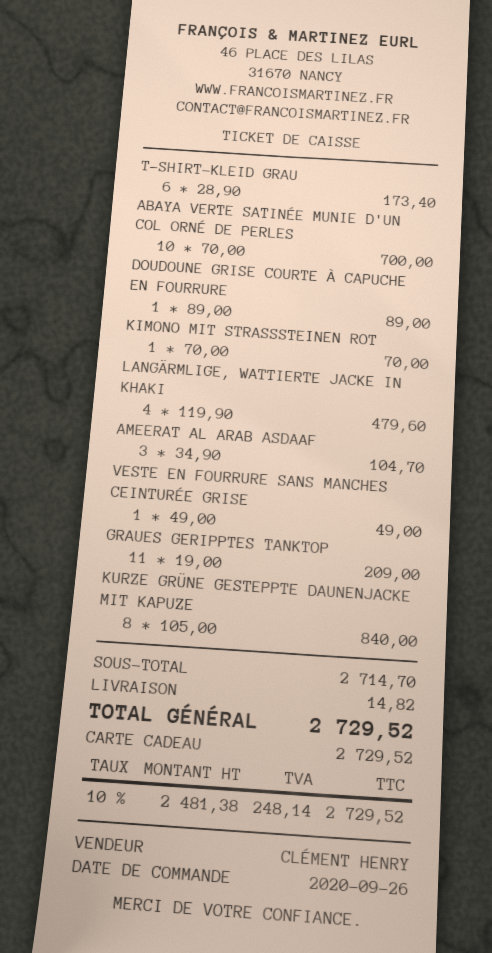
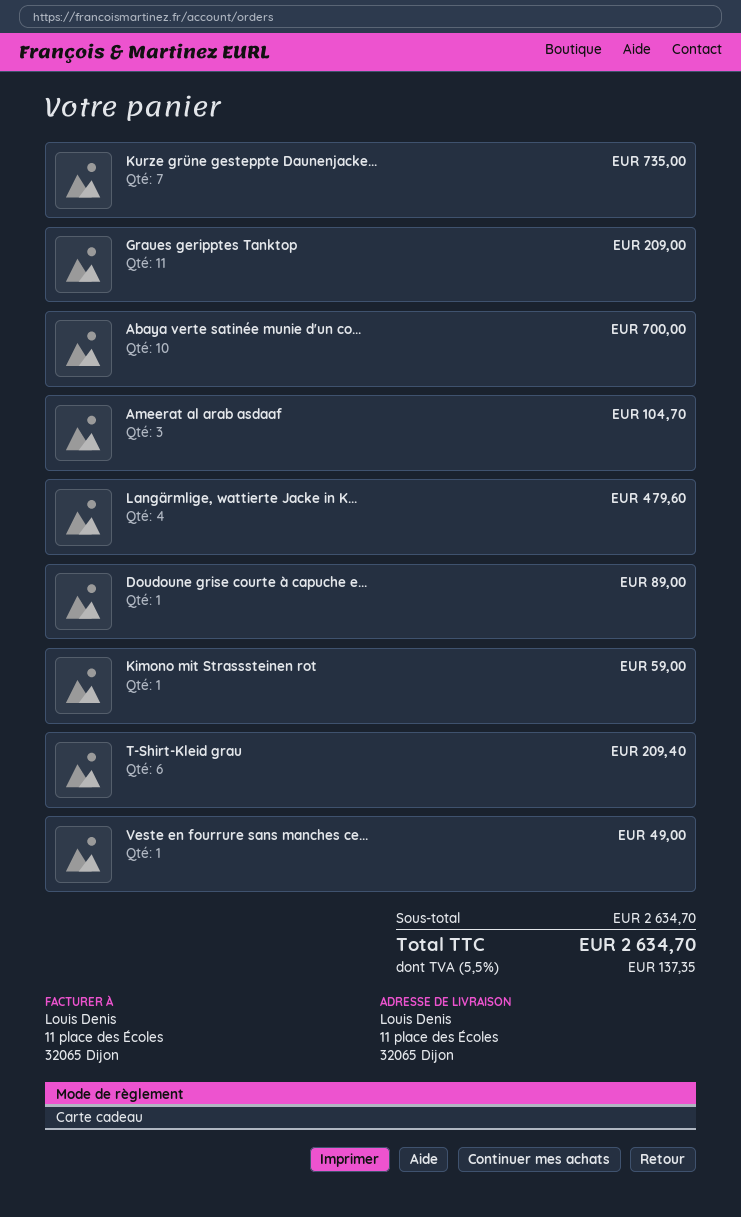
T-SHIRT-KLEID GRAU: 6 for 173.40 -> 6 for 209.40
KIMONO MIT STRASSSTEINEN ROT: 1 for 70.00 -> 1 for 59.00
KURZE GRÜNE GESTEPPTE DAUNENJACKE MIT KAPUZE: 8 for 840.00 -> 7 for 735.00
subtotal: 2714.70 -> 2634.70
shipping: 14.82 -> none
tax: 10% = 248.14 -> 5.5% = 137.35
total: 2729.52 -> 2634.70

